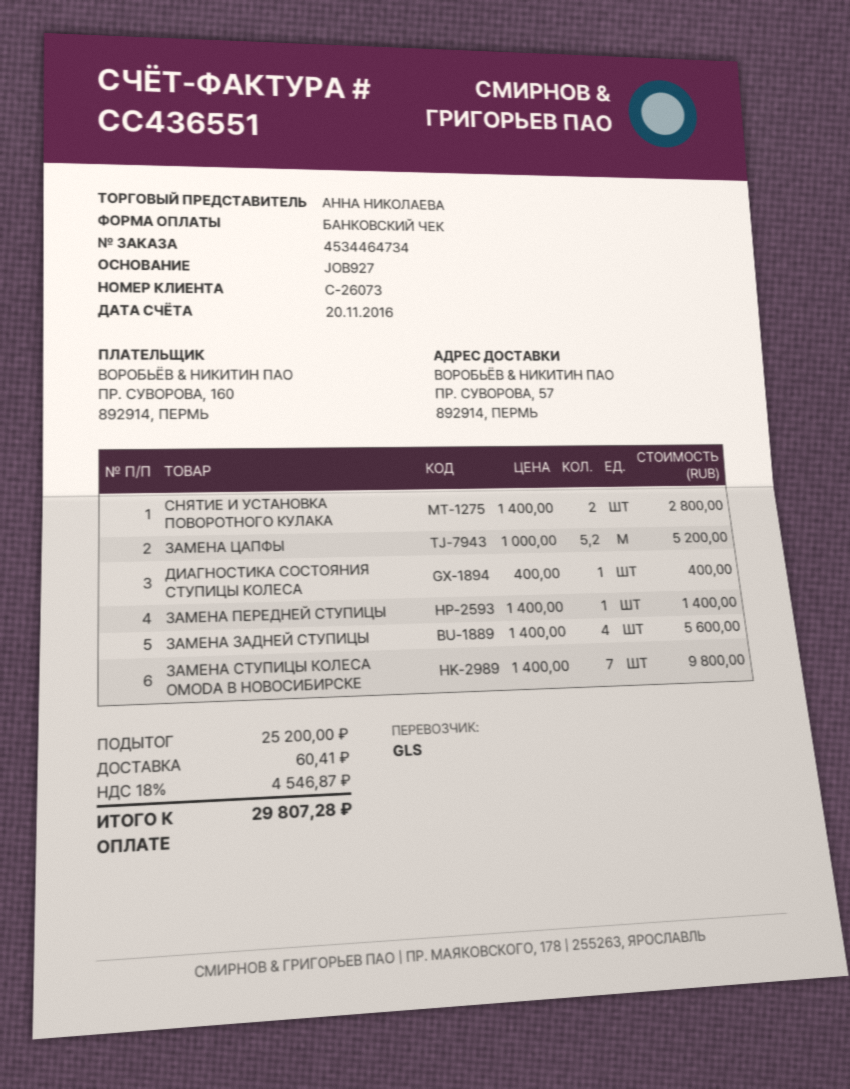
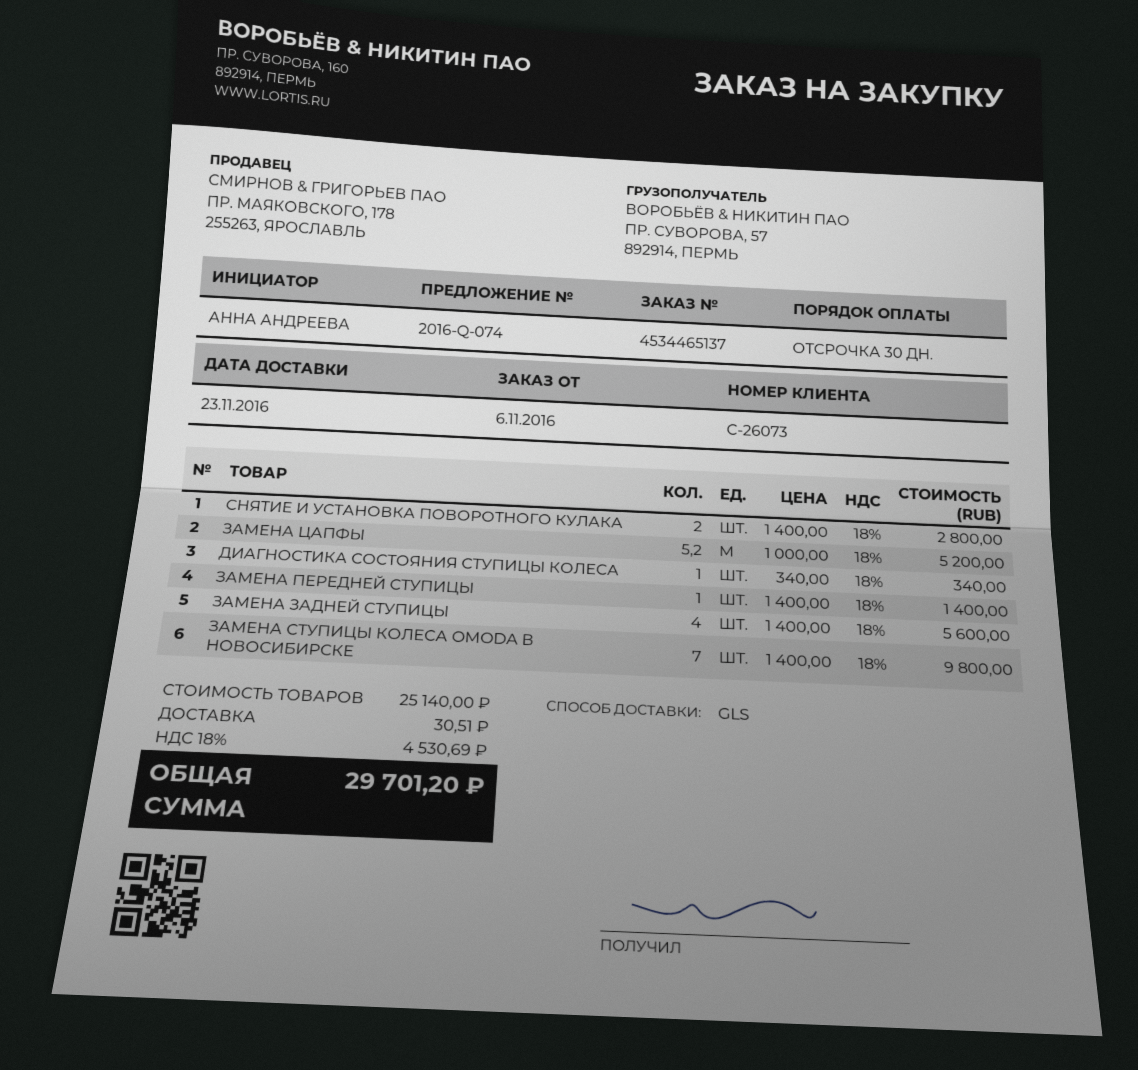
order number: 4534464734 -> 4534465137
ДИАГНОСТИКА СОСТОЯНИЯ СТУПИЦЫ КОЛЕСА: 1 x 400.00 = 400.00 -> 1 x 340.00 = 340.00
subtotal: 25200.00 -> 25140.00
shipping: 60.41 -> 30.51
tax: 18% = 4546.87 -> 18% = 4530.69
total: 29807.28 -> 29701.20

